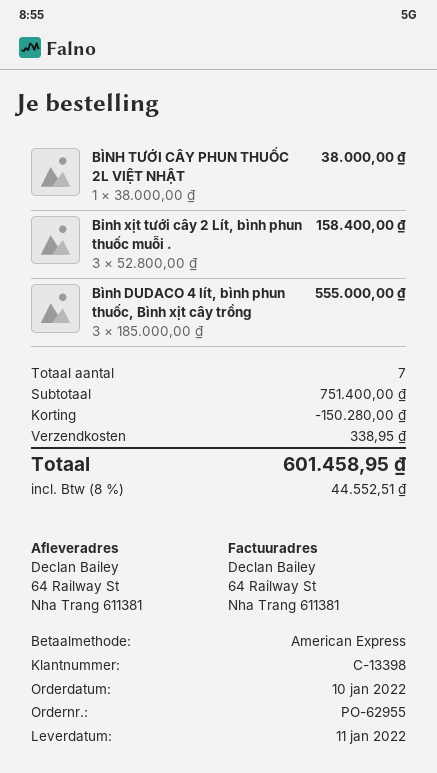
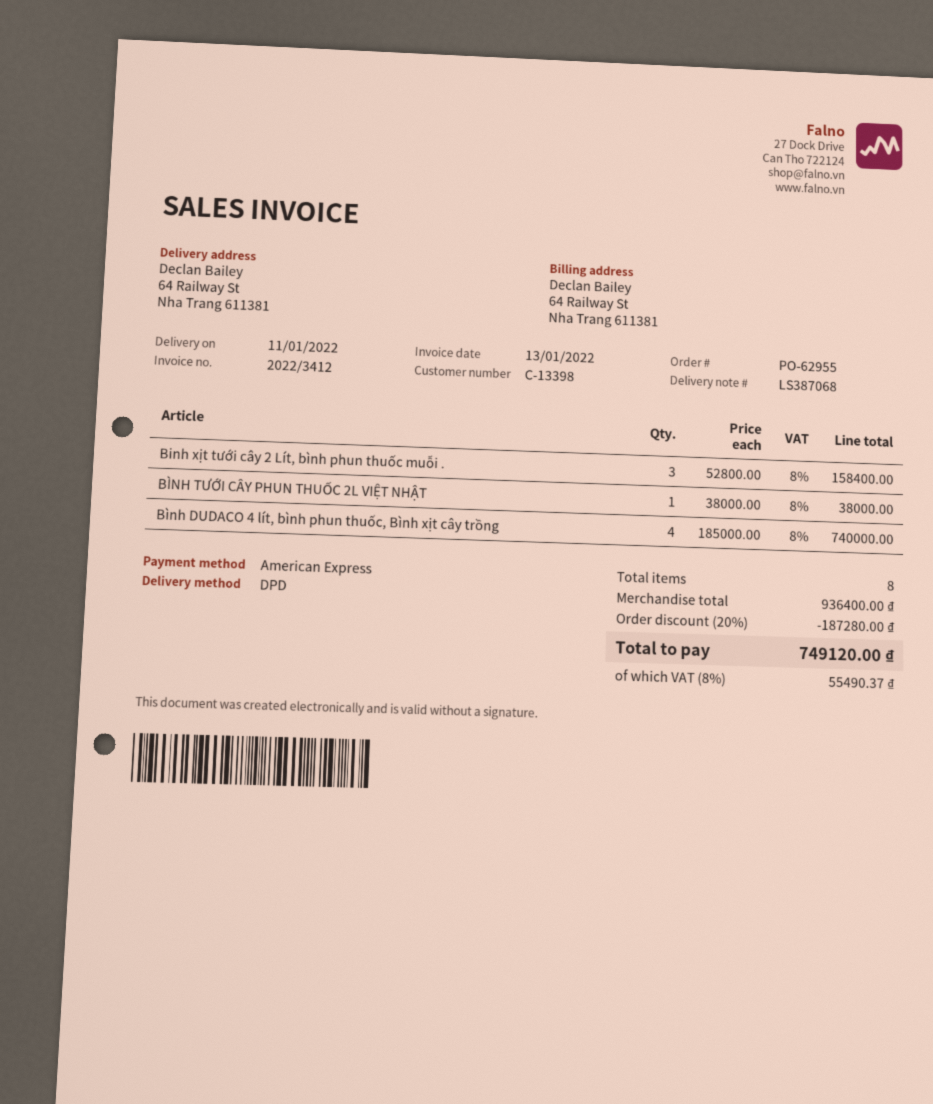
Bình DUDACO 4 lít, bình phun thuốc, Bình xịt cây trồng: 3 x 185000.00 = 555000.00 -> 4 x 185000.00 = 740000.00
total quantity: 7 -> 8
subtotal: 751400.00 -> 936400.00
discount: 150280.00 -> 187280.00
shipping: 338.95 -> none
tax: 8% = 44552.51 -> 8% = 55490.37
total: 601458.95 -> 749120.00

